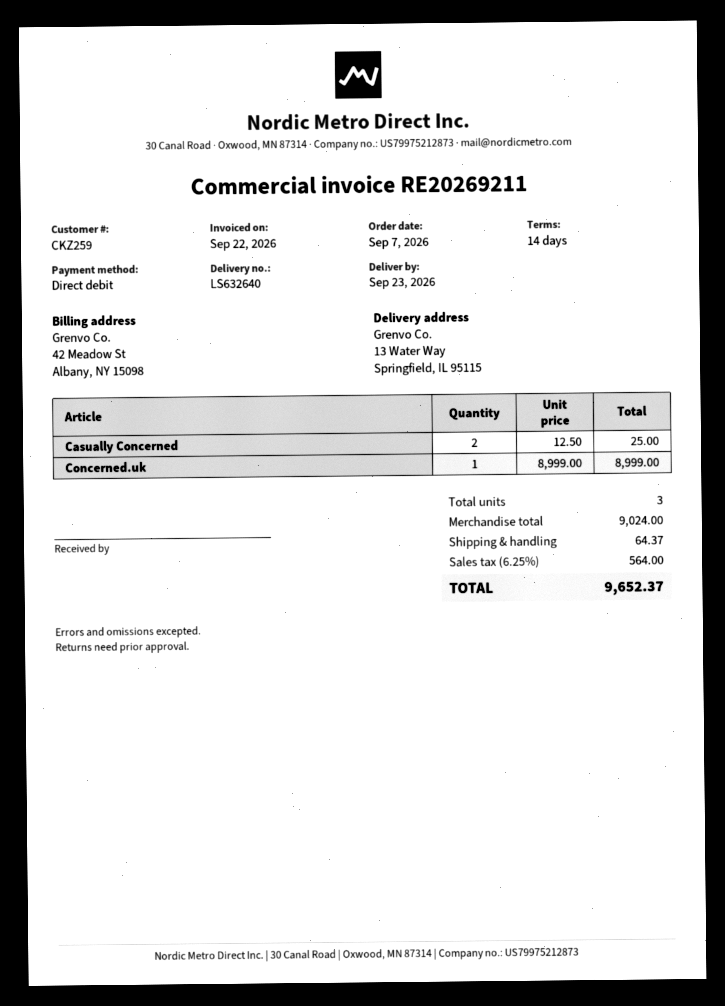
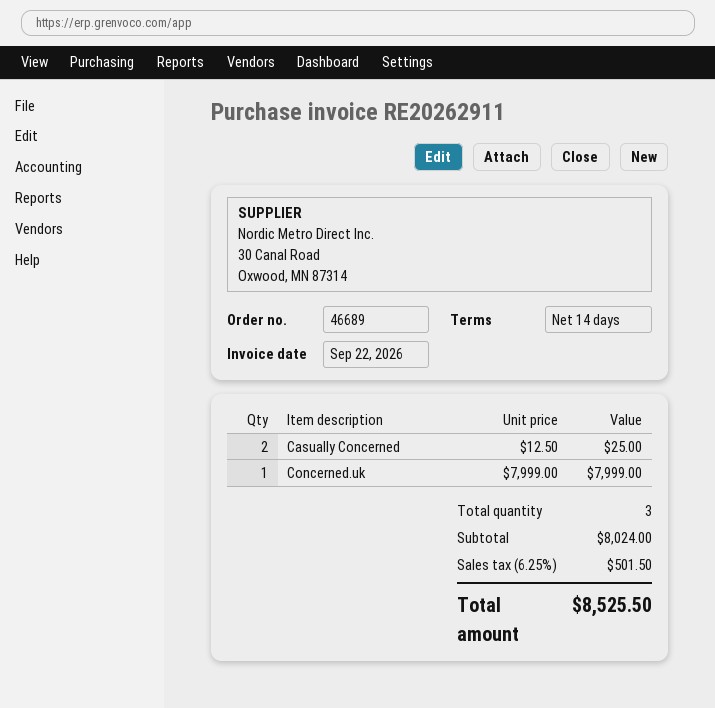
invoice number: RE20269211 -> RE20262911
Concerned.uk: 1 x 8999.00 = 8999.00 -> 1 x 7999.00 = 7999.00
subtotal: 9024.00 -> 8024.00
shipping: 64.37 -> none
tax: 6.25% = 564.00 -> 6.25% = 501.50
total: 9652.37 -> 8525.50

